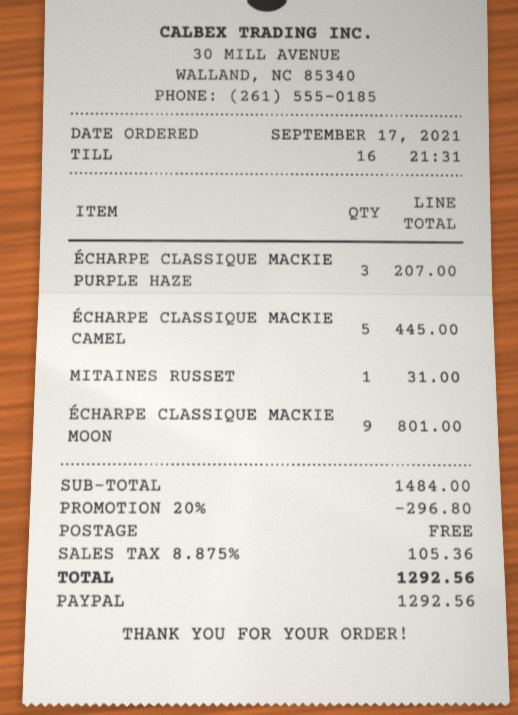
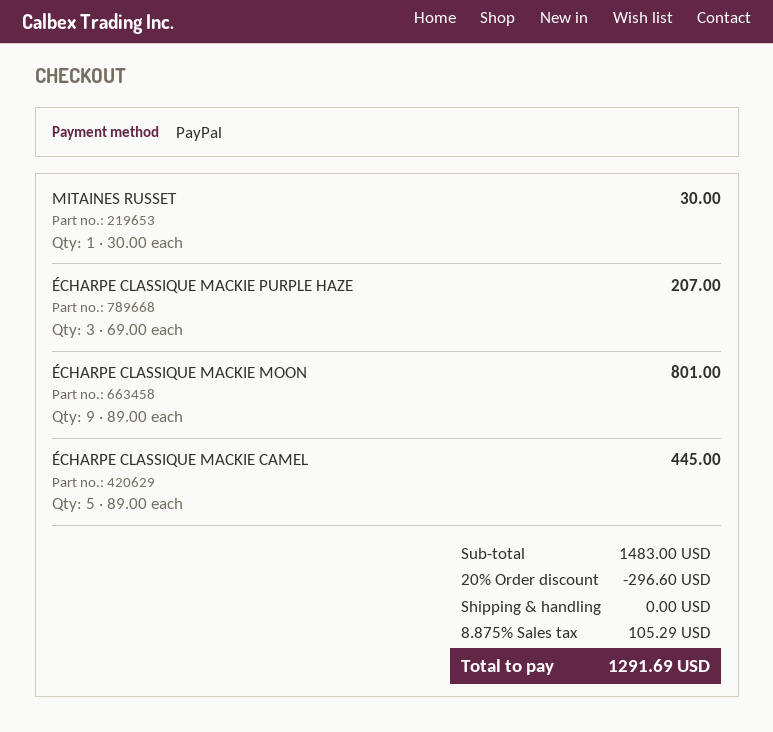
MITAINES RUSSET: 1 for 31.00 -> 1 for 30.00
subtotal: 1484.00 -> 1483.00
discount: 20% = 296.80 -> 20% = 296.60
tax: 8.875% = 105.36 -> 8.875% = 105.29
total: 1292.56 -> 1291.69

